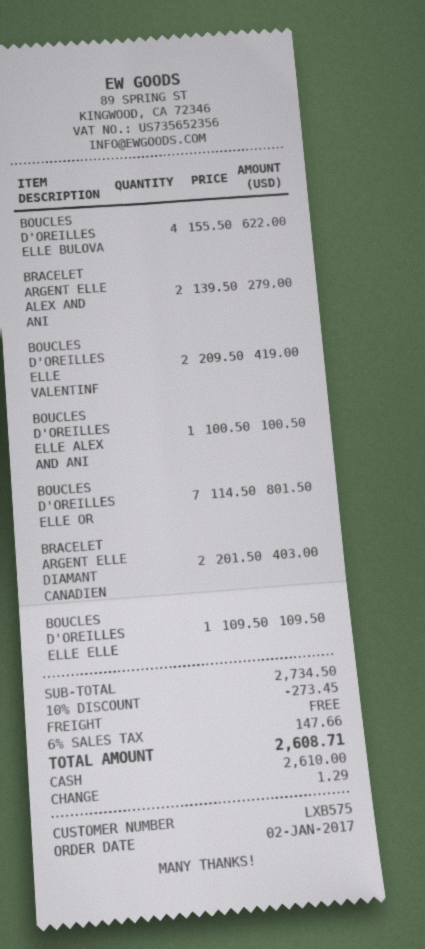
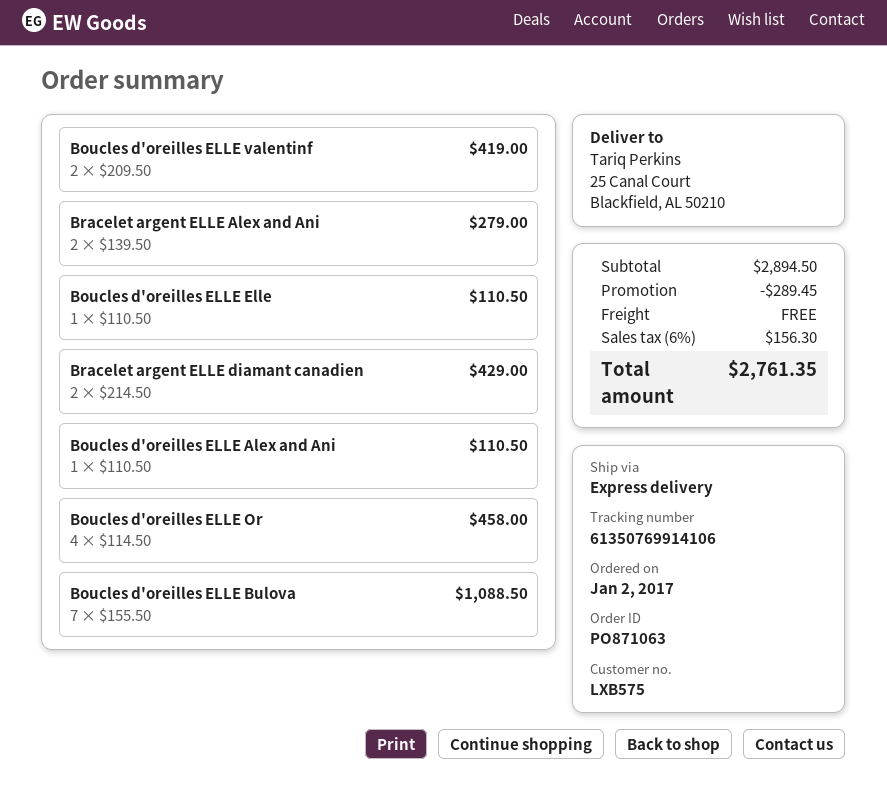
BOUCLES D'OREILLES ELLE BULOVA: 4 x 155.50 = 622.00 -> 7 x 155.50 = 1088.50
BOUCLES D'OREILLES ELLE ALEX AND ANI: 1 x 100.50 = 100.50 -> 1 x 110.50 = 110.50
BOUCLES D'OREILLES ELLE OR: 7 x 114.50 = 801.50 -> 4 x 114.50 = 458.00
BRACELET ARGENT ELLE DIAMANT CANADIEN: 2 x 201.50 = 403.00 -> 2 x 214.50 = 429.00
BOUCLES D'OREILLES ELLE ELLE: 1 x 109.50 = 109.50 -> 1 x 110.50 = 110.50
subtotal: 2734.50 -> 2894.50
discount: 273.45 -> 289.45
tax: 6% = 147.66 -> 6% = 156.30
total: 2608.71 -> 2761.35

